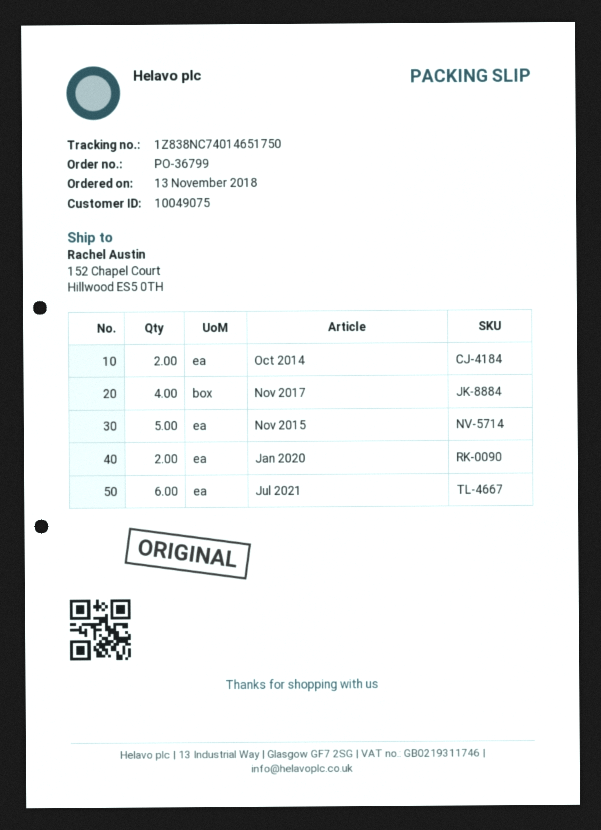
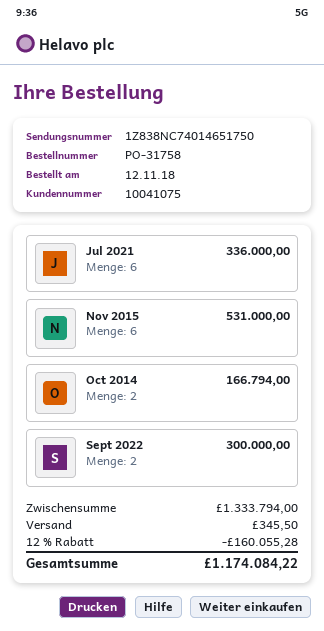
order number: PO-36799 -> PO-31758
order date: 2018-11-13 -> 2018-11-12
customer number: 10049075 -> 10041075
Nov 2017: 4 -> none
Nov 2015: 5 -> 6
Jan 2020: 2 -> none
Sept 2022: none -> 2

